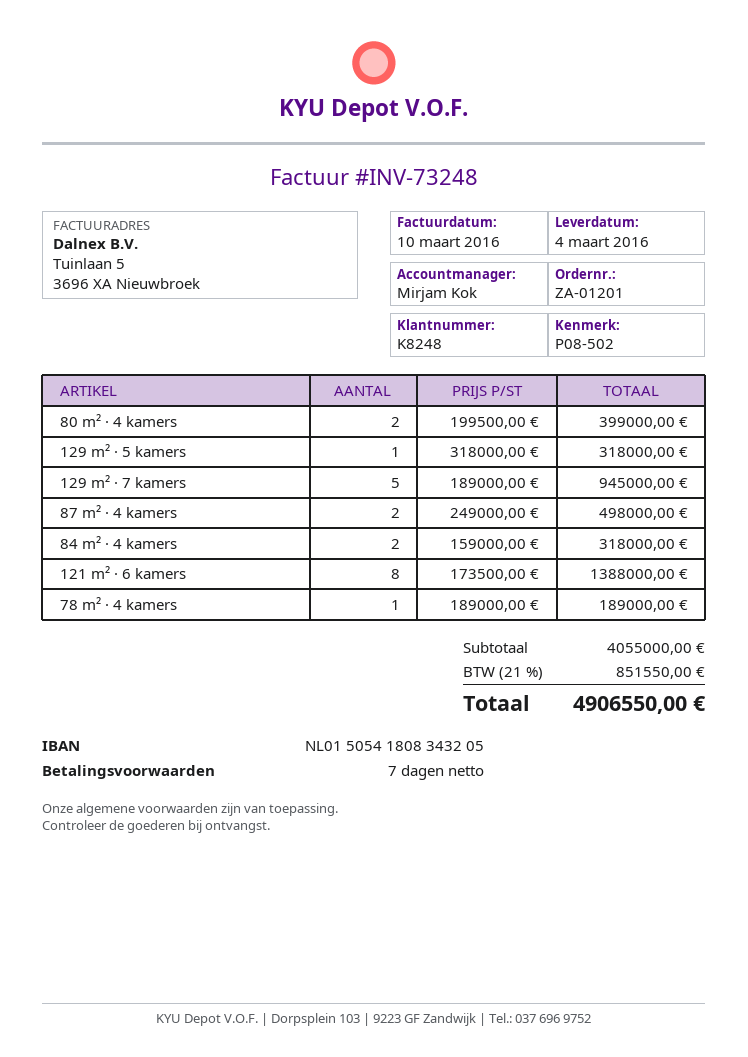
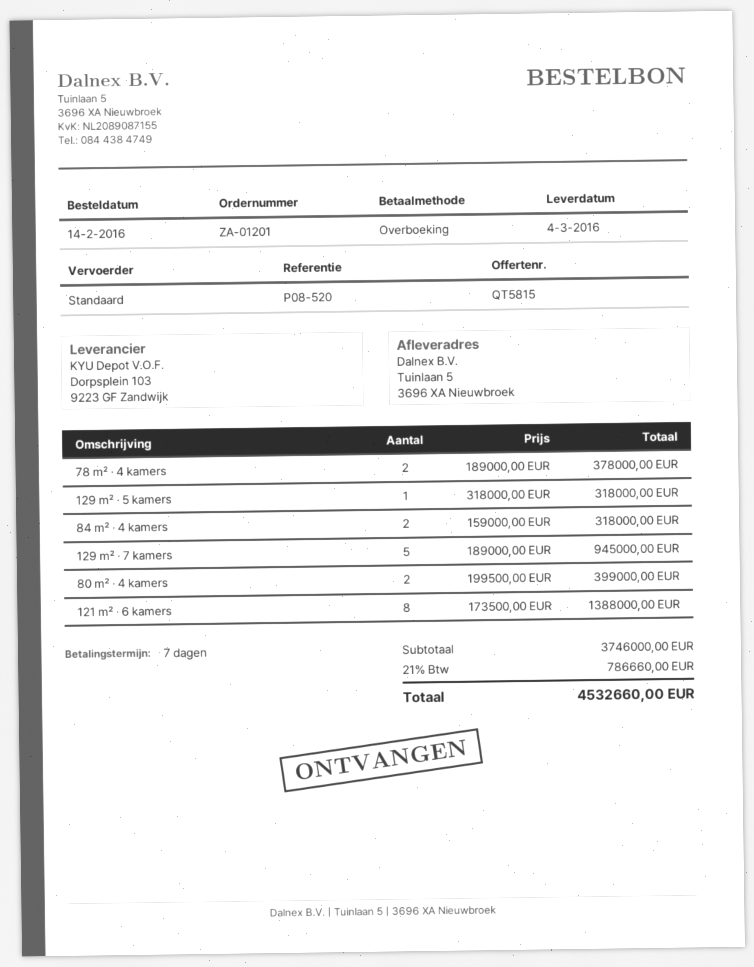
reference: P08-502 -> P08-520
87 m² · 4 kamers: 2 x 249000.00 = 498000.00 -> none
78 m² · 4 kamers: 1 x 189000.00 = 189000.00 -> 2 x 189000.00 = 378000.00
subtotal: 4055000.00 -> 3746000.00
tax: 21% = 851550.00 -> 21% = 786660.00
total: 4906550.00 -> 4532660.00

